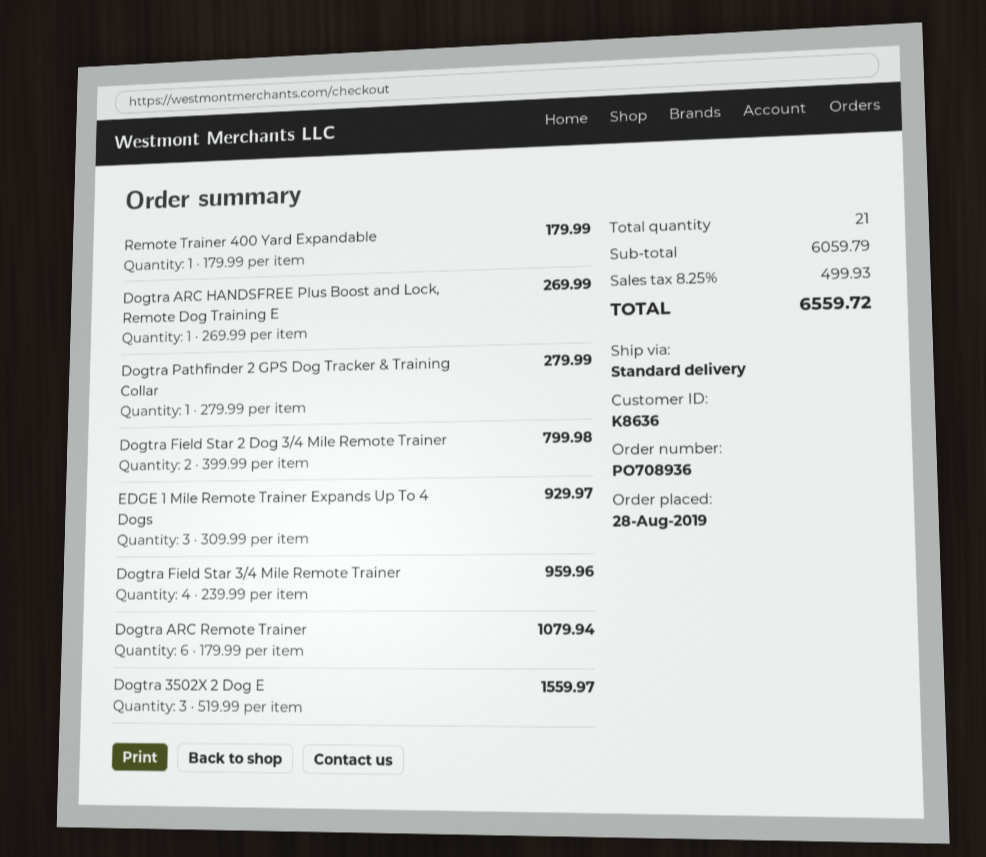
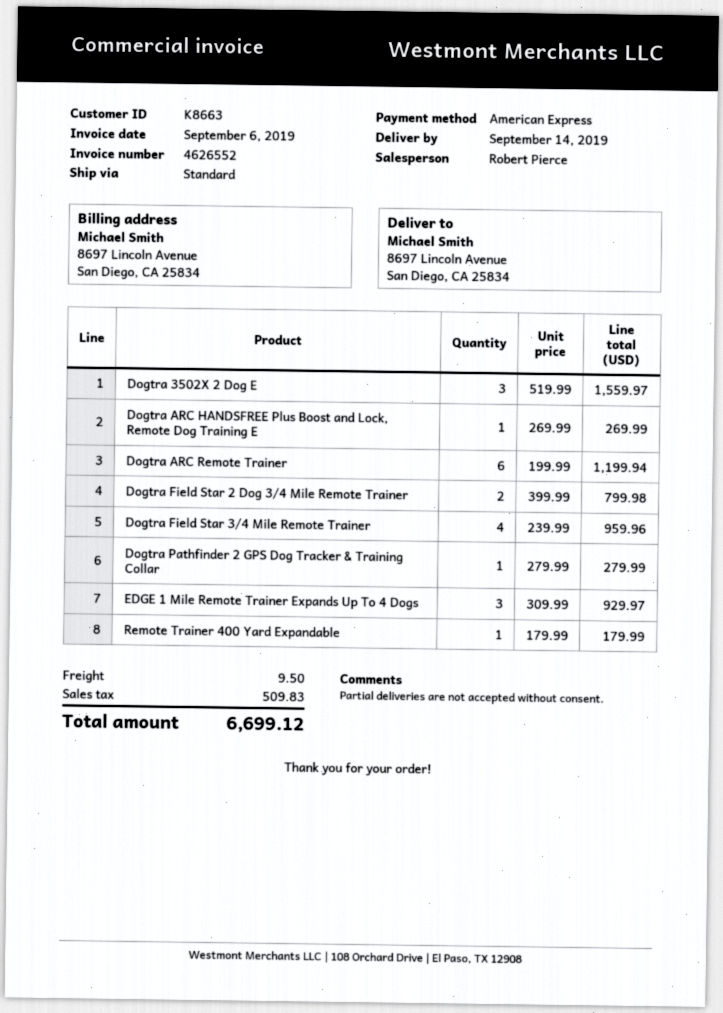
customer number: K8636 -> K8663
Dogtra ARC Remote Trainer: 6 x 179.99 = 1079.94 -> 6 x 199.99 = 1199.94
shipping: none -> 9.50
tax: 499.93 -> 509.83
total: 6559.72 -> 6699.12

